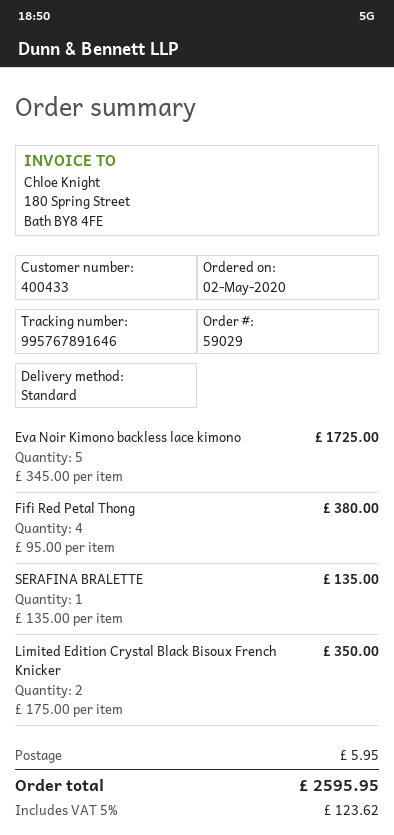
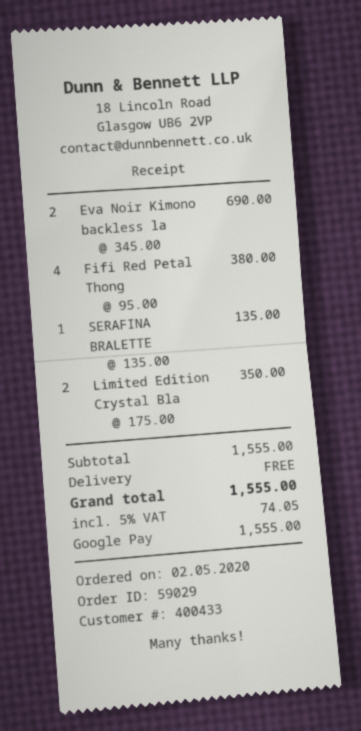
Eva Noir Kimono backless lace kimono: 5 x 345.00 = 1725.00 -> 2 x 345.00 = 690.00
shipping: 5.95 -> 0.00
tax: 5% = 123.62 -> 5% = 74.05
total: 2595.95 -> 1555.00

